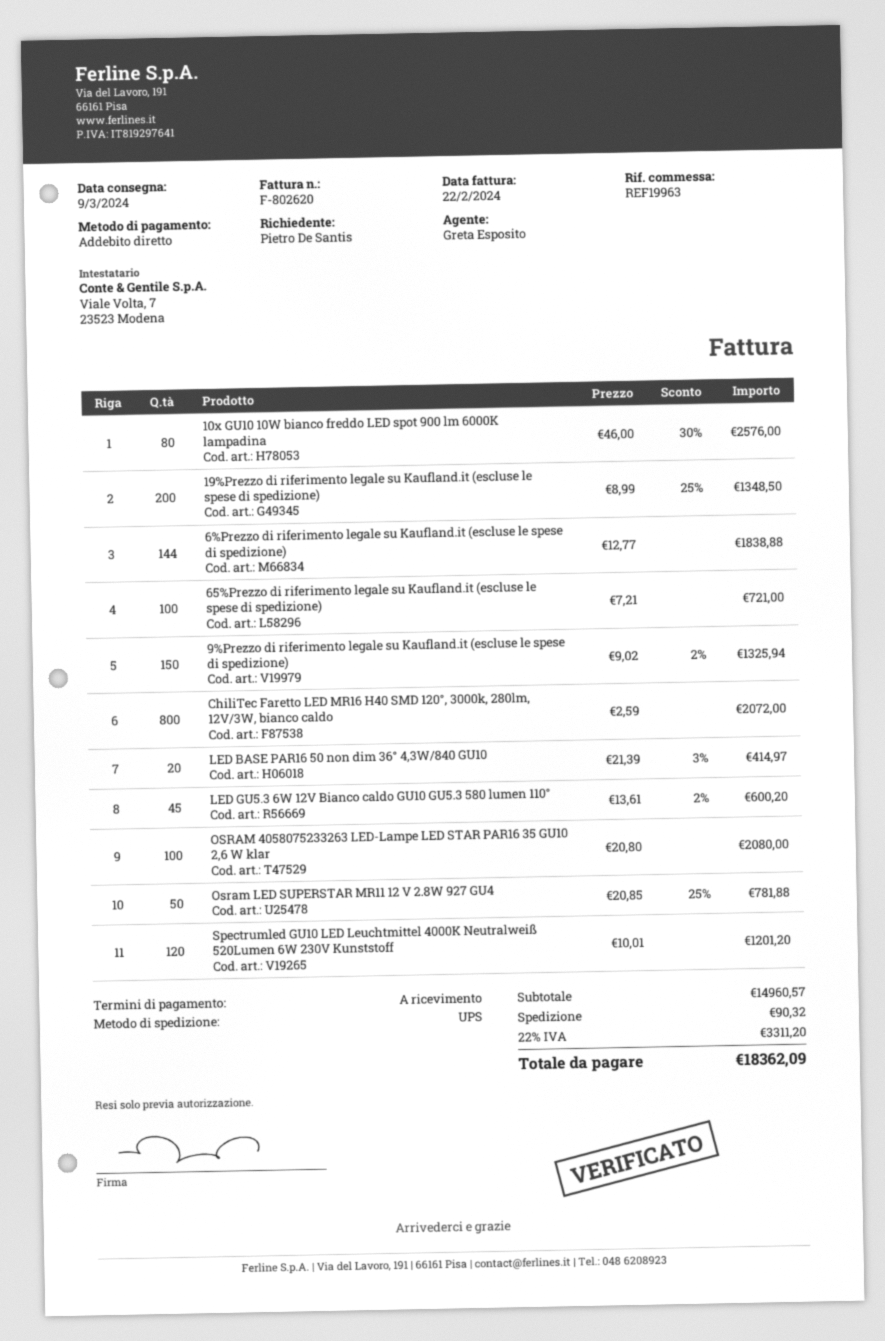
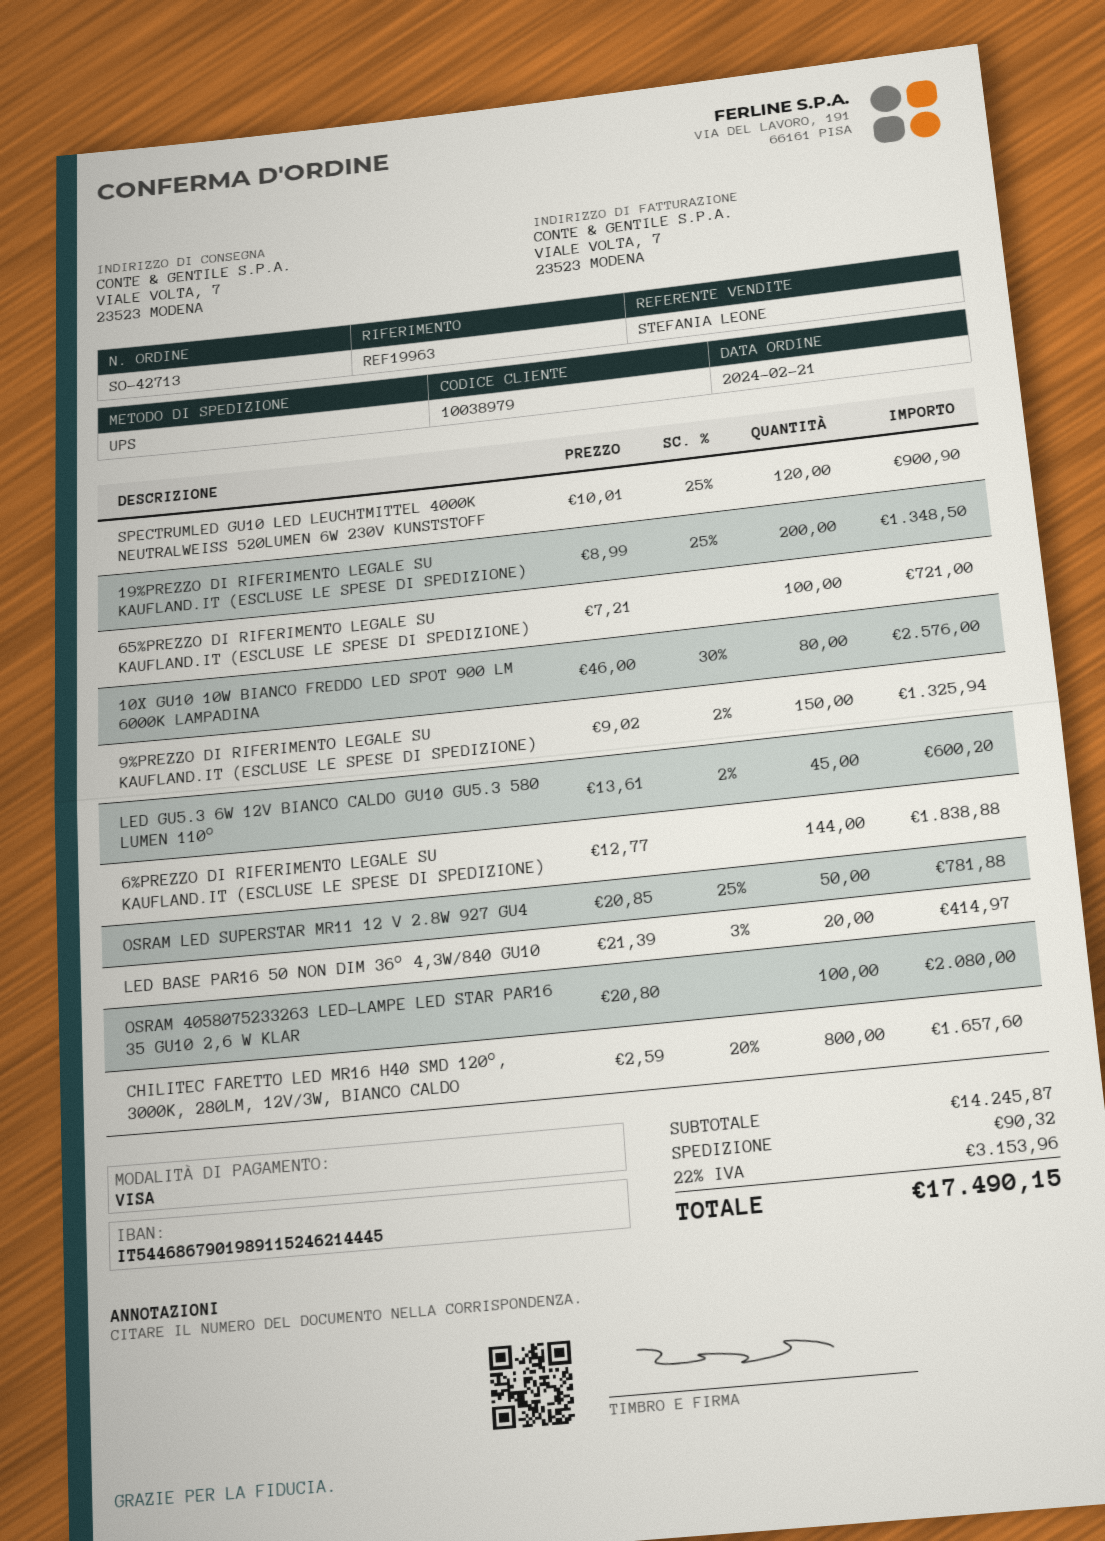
sales rep: Greta Esposito -> STEFANIA LEONE
payment method: direct debit -> Visa
ChiliTec Faretto LED MR16 H40 SMD 120°, 3000k, 280lm, 12V/3W, bianco caldo: 800 x 2.59 = 2072.00 -> 800 x 2.59 - 20% = 1657.60
Spectrumled GU10 LED Leuchtmittel 4000K Neutralweiß 520Lumen 6W 230V Kunststoff: 120 x 10.01 = 1201.20 -> 120 x 10.01 - 25% = 900.90
subtotal: 14960.57 -> 14245.87
tax: 22% = 3311.20 -> 22% = 3153.96
total: 18362.09 -> 17490.15

